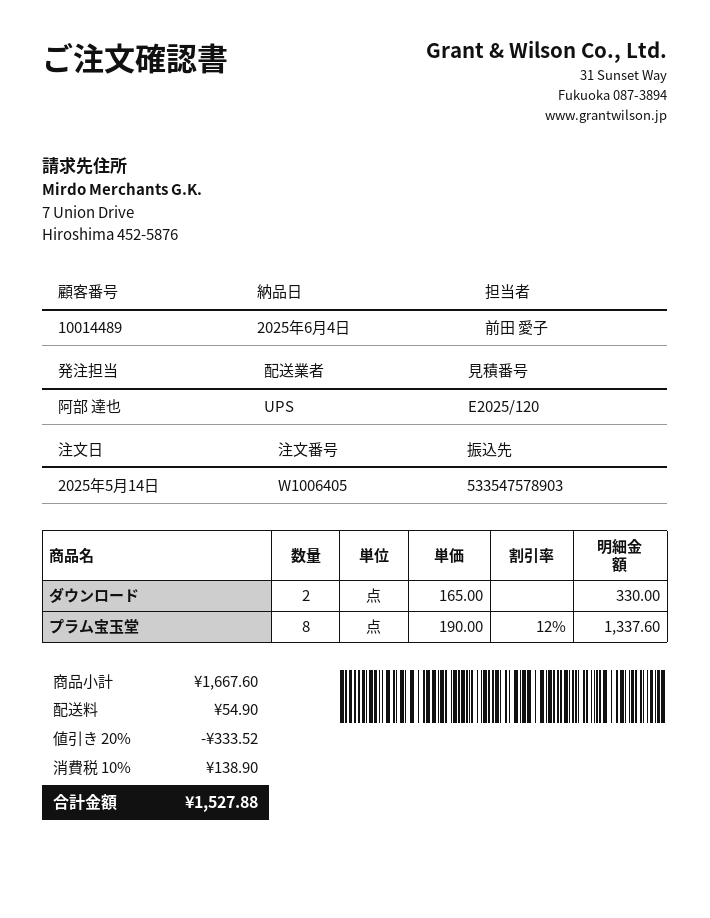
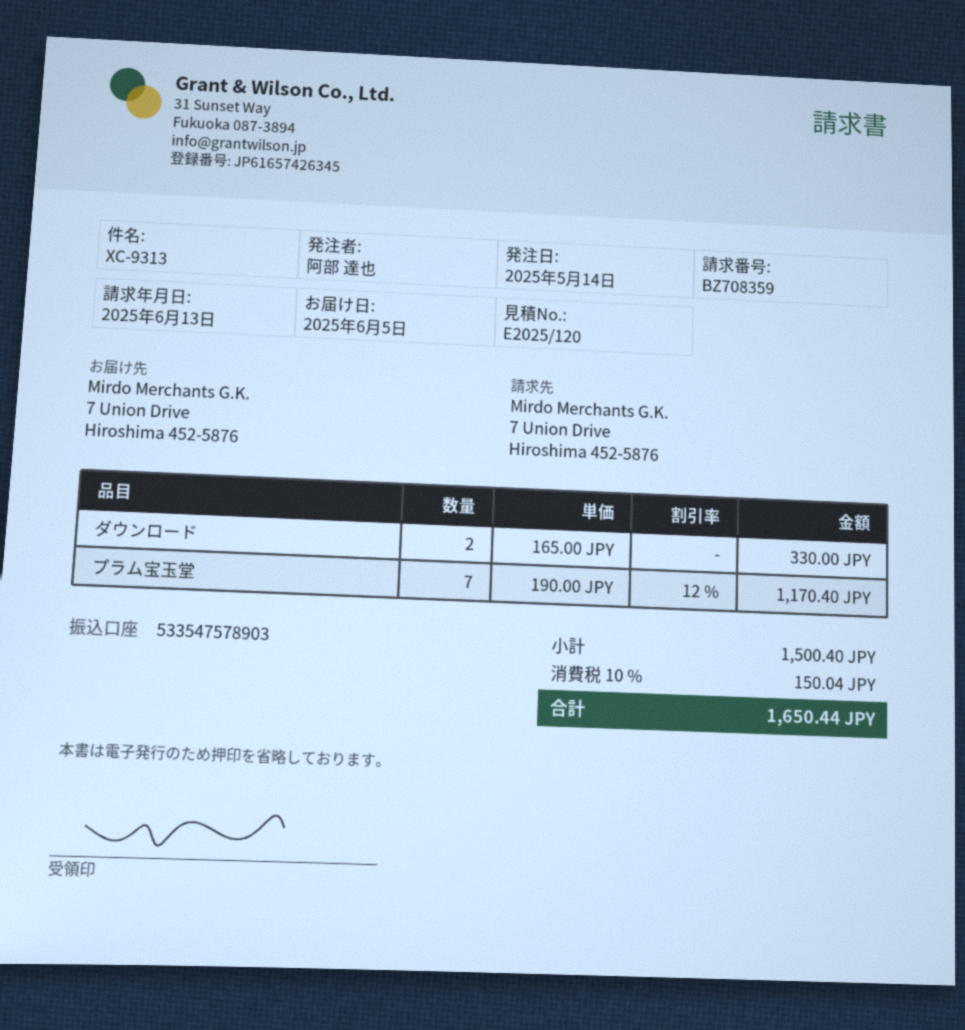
delivery date: 2025-06-04 -> 2025-06-05
プラム宝玉堂: 8 x 190.00 - 12% = 1337.60 -> 7 x 190.00 - 12% = 1170.40
subtotal: 1667.60 -> 1500.40
discount: 20% = 333.52 -> none
shipping: 54.90 -> none
tax: 10% = 138.90 -> 10% = 150.04
total: 1527.88 -> 1650.44

